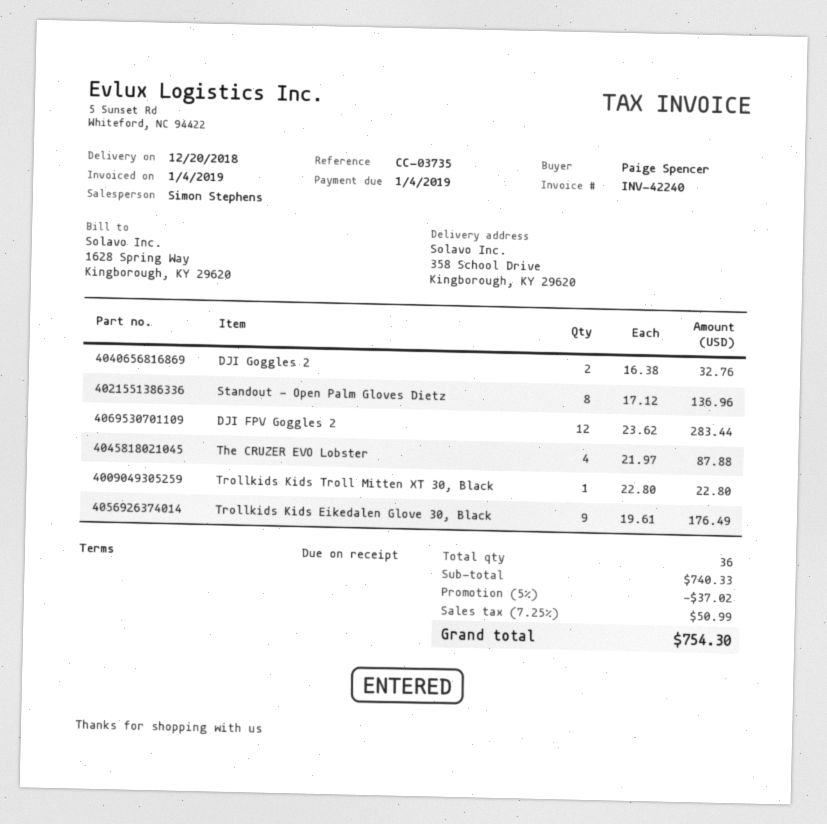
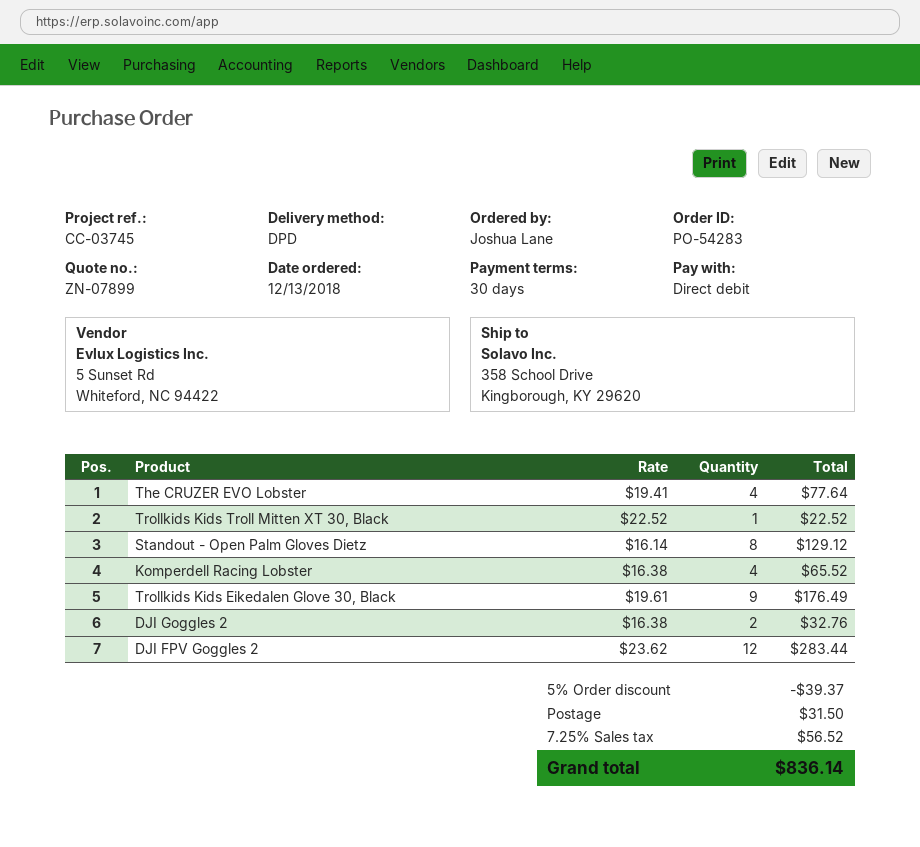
payment terms: on receipt -> 30 days
reference: CC-03735 -> CC-03745
ordered by: Paige Spencer -> Joshua Lane
Standout - Open Palm Gloves Dietz: 8 x 17.12 = 136.96 -> 8 x 16.14 = 129.12
The CRUZER EVO Lobster: 4 x 21.97 = 87.88 -> 4 x 19.41 = 77.64
Trollkids Kids Troll Mitten XT 30, Black: 1 x 22.80 = 22.80 -> 1 x 22.52 = 22.52
Komperdell Racing Lobster: none -> 4 x 16.38 = 65.52
discount: 5% = 37.02 -> 5% = 39.37
shipping: none -> 31.50
tax: 7.25% = 50.99 -> 7.25% = 56.52
total: 754.30 -> 836.14

